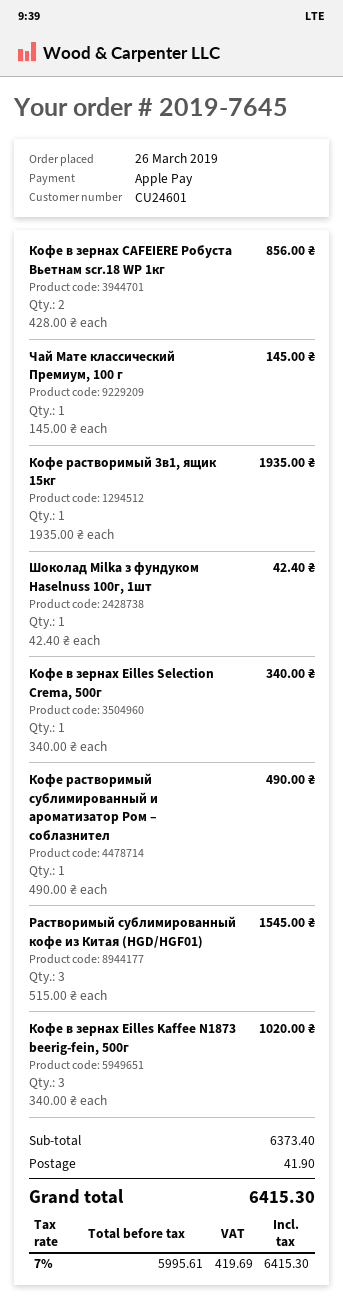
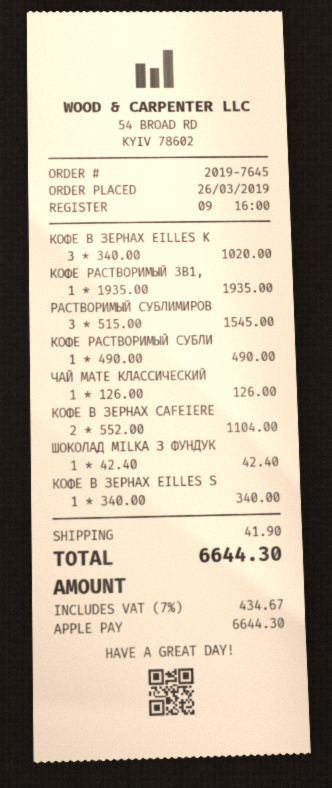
Кофе в зернах CAFEIERE Робуста Вьетнам scr.18 WP 1кг: 2 x 428.00 = 856.00 -> 2 x 552.00 = 1104.00
Чай Мате классический Премиум, 100 г: 1 x 145.00 = 145.00 -> 1 x 126.00 = 126.00
tax: 7% = 419.69 -> 7% = 434.67
total: 6415.30 -> 6644.30

